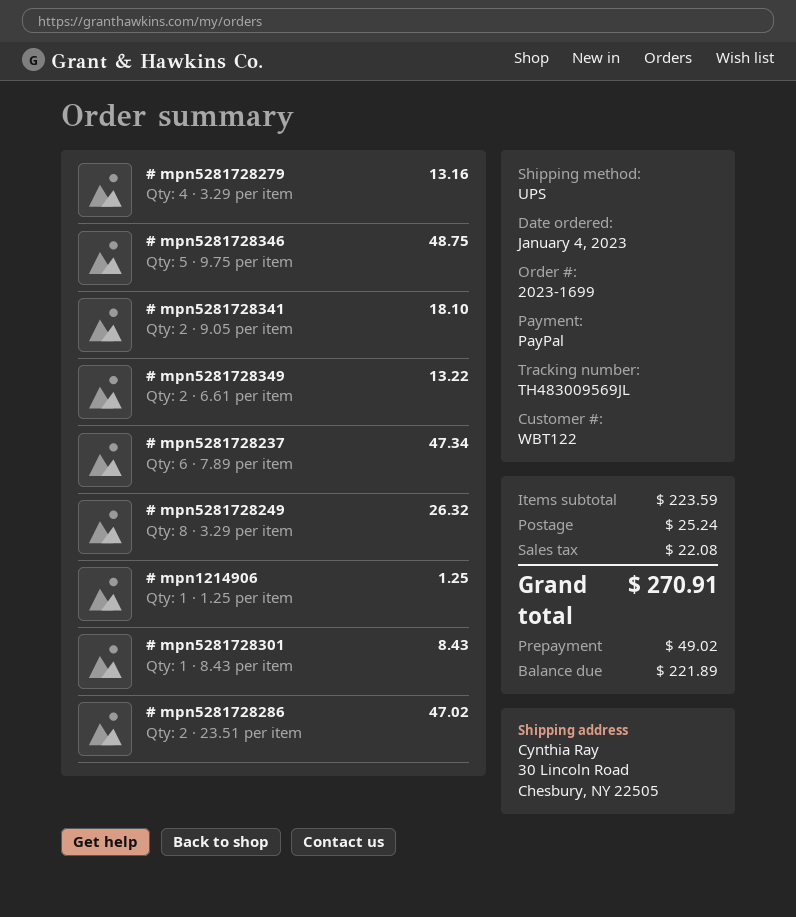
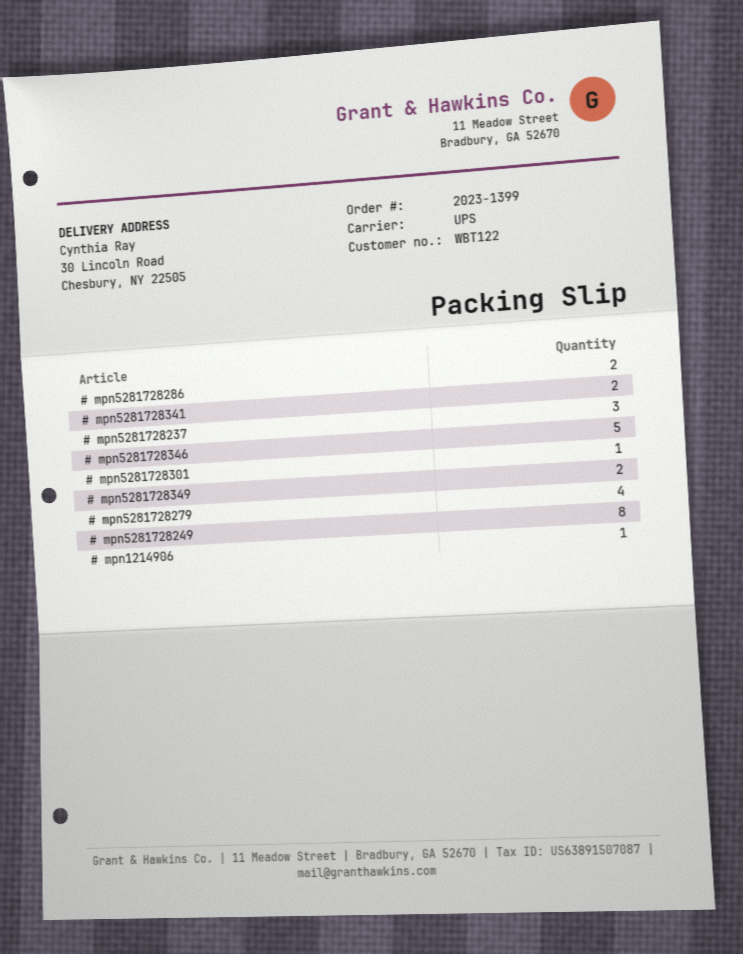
order number: 2023-1699 -> 2023-1399
# mpn5281728237: 6 -> 3

